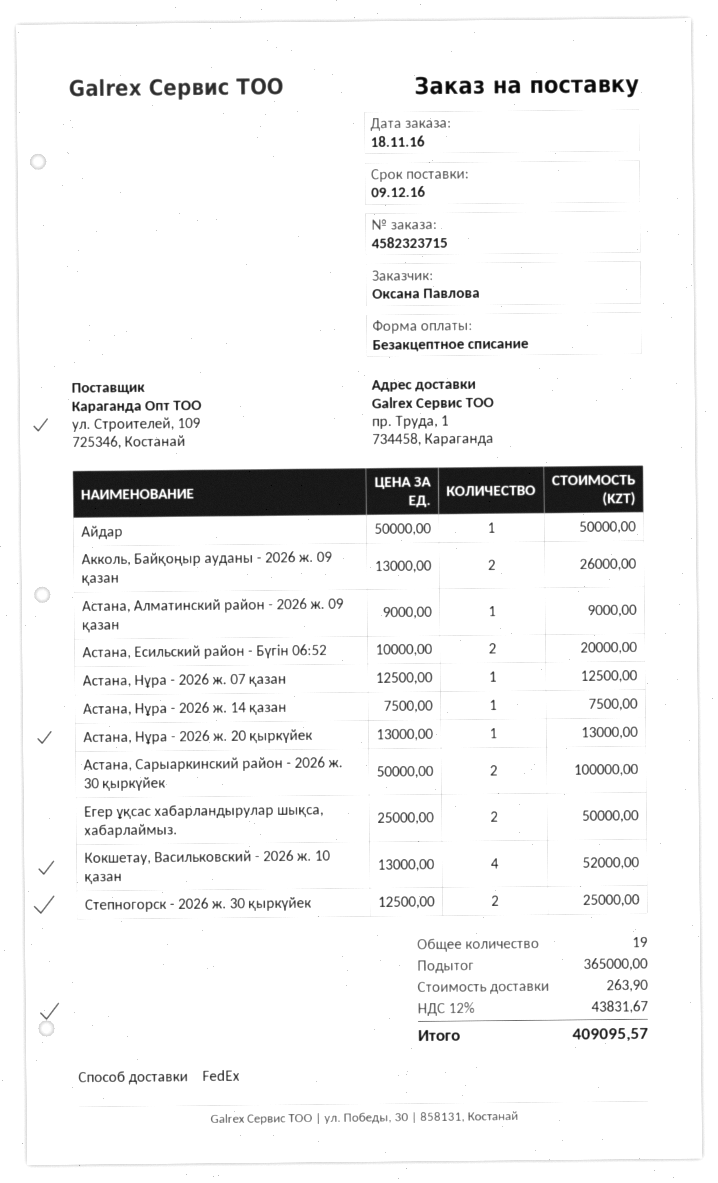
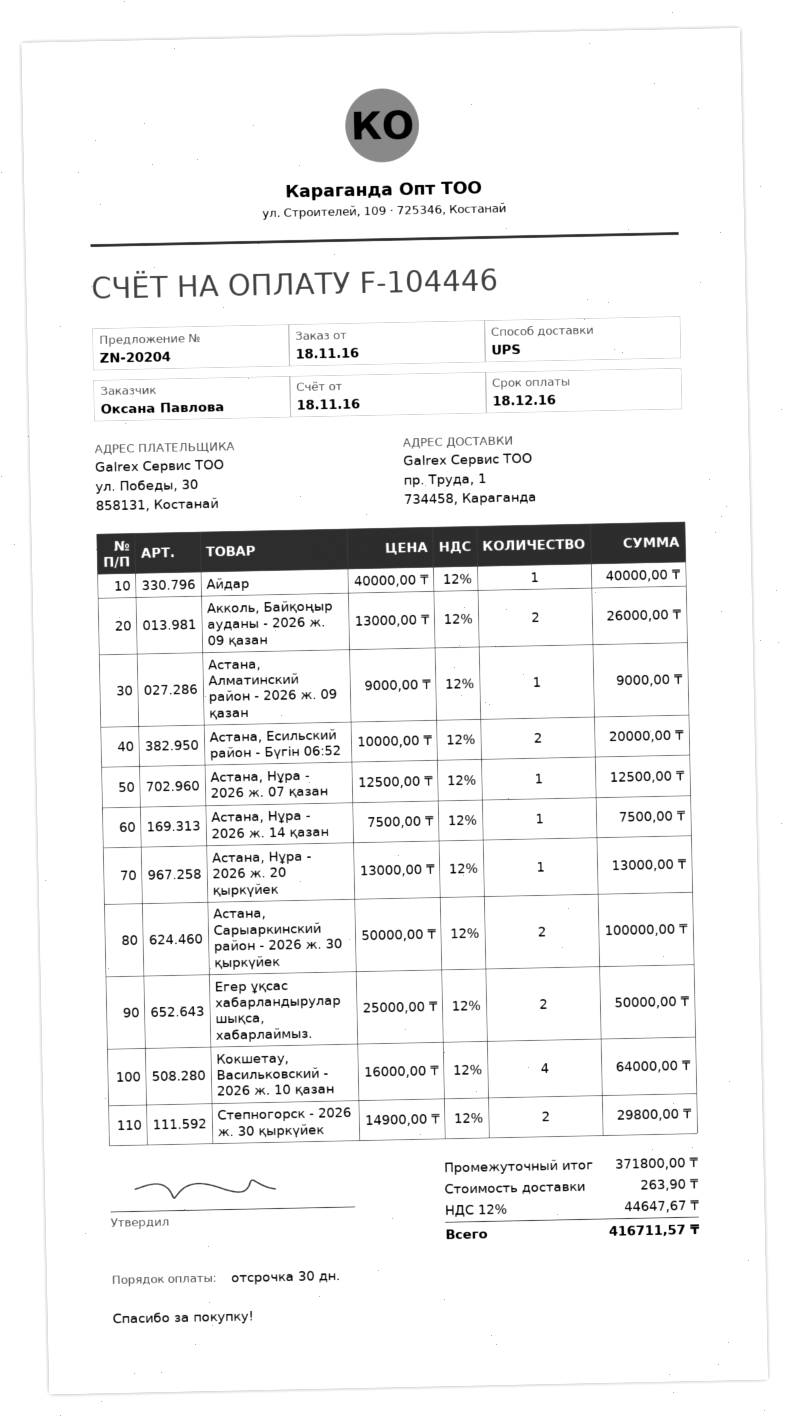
shipping method: FedEx -> UPS
Айдар: 1 x 50000.00 = 50000.00 -> 1 x 40000.00 = 40000.00
Кокшетау, Васильковский - 2026 ж. 10 қазан: 4 x 13000.00 = 52000.00 -> 4 x 16000.00 = 64000.00
Степногорск - 2026 ж. 30 қыркүйек: 2 x 12500.00 = 25000.00 -> 2 x 14900.00 = 29800.00
subtotal: 365000.00 -> 371800.00
tax: 12% = 43831.67 -> 12% = 44647.67
total: 409095.57 -> 416711.57

